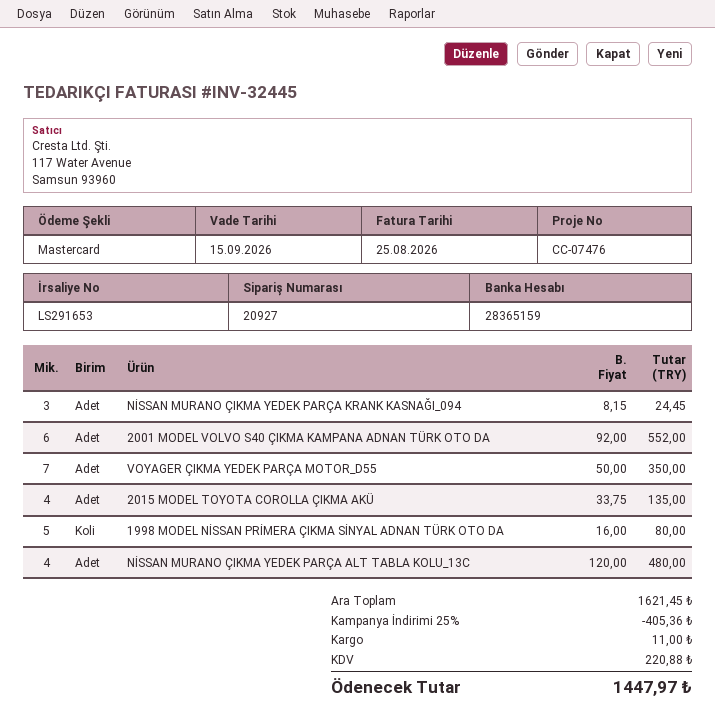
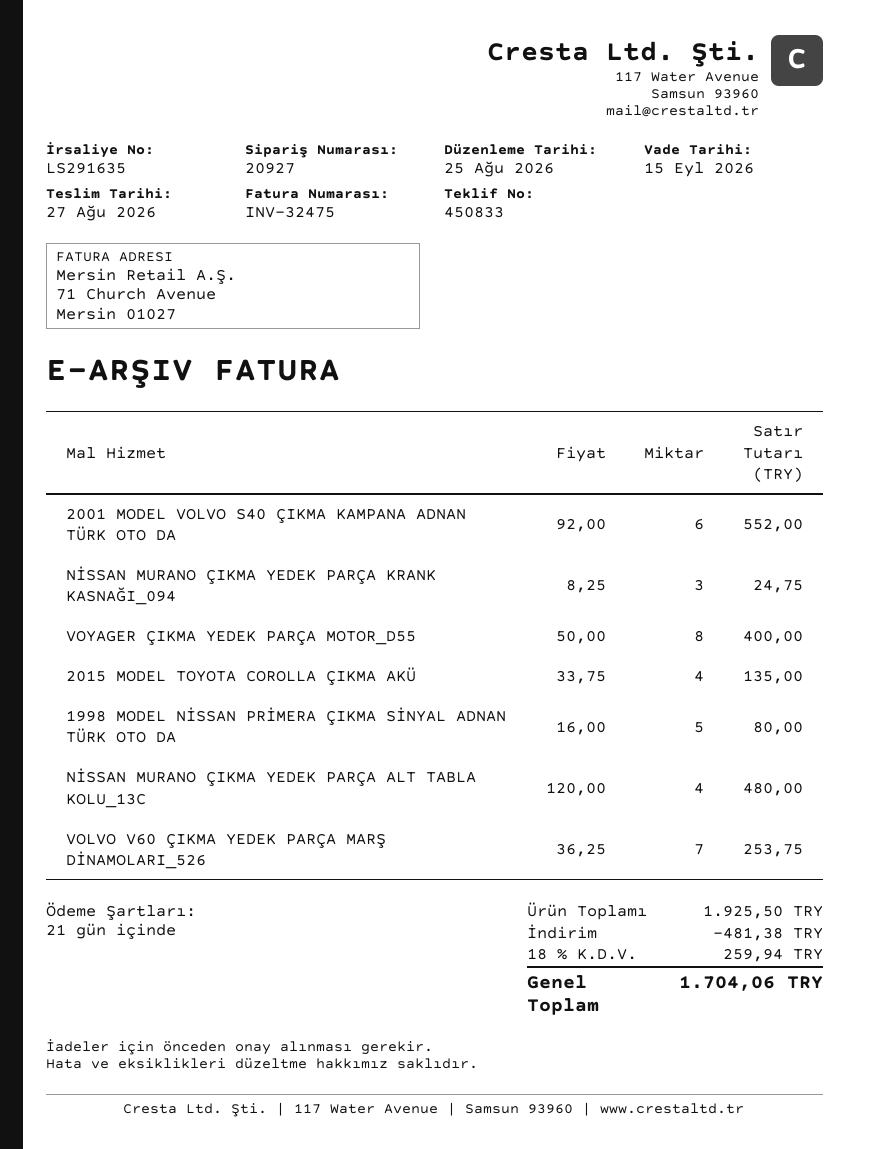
delivery note number: LS291653 -> LS291635
invoice number: INV-32445 -> INV-32475
NİSSAN MURANO ÇIKMA YEDEK PARÇA KRANK KASNAĞI_094: 3 x 8.15 = 24.45 -> 3 x 8.25 = 24.75
VOYAGER ÇIKMA YEDEK PARÇA MOTOR_D55: 7 x 50.00 = 350.00 -> 8 x 50.00 = 400.00
VOLVO V60 ÇIKMA YEDEK PARÇA MARŞ DİNAMOLARI_526: none -> 7 x 36.25 = 253.75
subtotal: 1621.45 -> 1925.50
discount: 405.36 -> 481.38
shipping: 11.00 -> none
tax: 220.88 -> 259.94
total: 1447.97 -> 1704.06

